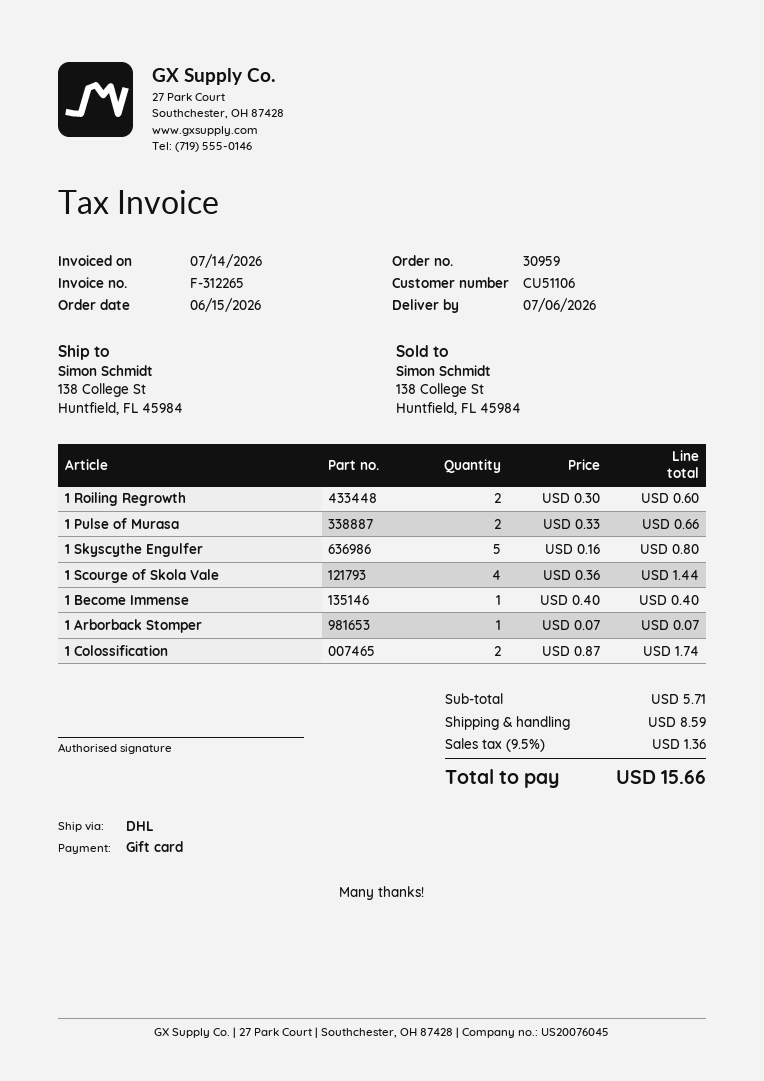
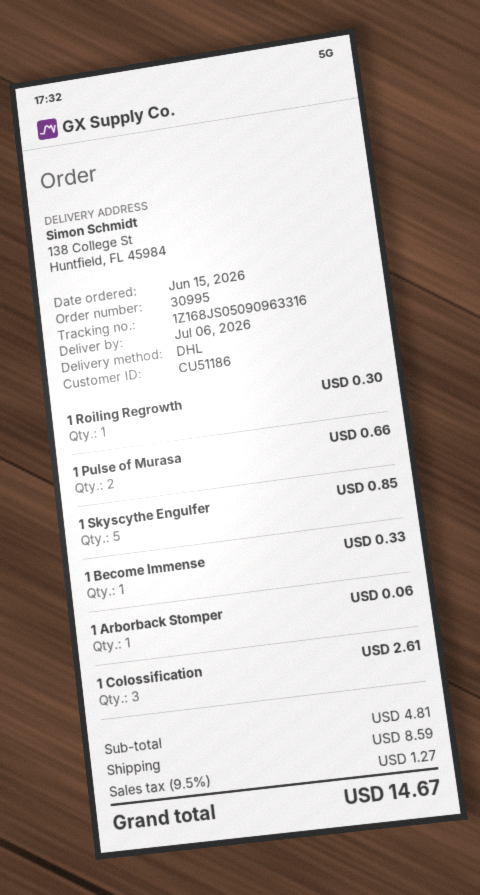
order number: 30959 -> 30995
customer number: CU51106 -> CU51186
1 Roiling Regrowth: 2 for 0.60 -> 1 for 0.30
1 Skyscythe Engulfer: 5 for 0.80 -> 5 for 0.85
1 Scourge of Skola Vale: 4 for 1.44 -> none
1 Become Immense: 1 for 0.40 -> 1 for 0.33
1 Arborback Stomper: 1 for 0.07 -> 1 for 0.06
1 Colossification: 2 for 1.74 -> 3 for 2.61
subtotal: 5.71 -> 4.81
tax: 9.5% = 1.36 -> 9.5% = 1.27
total: 15.66 -> 14.67

